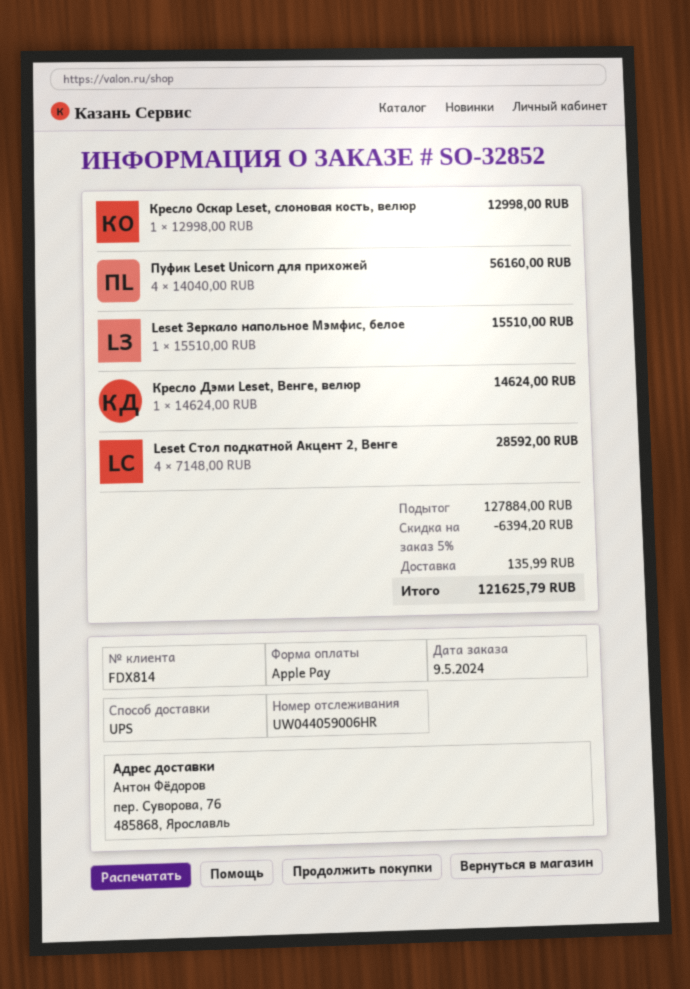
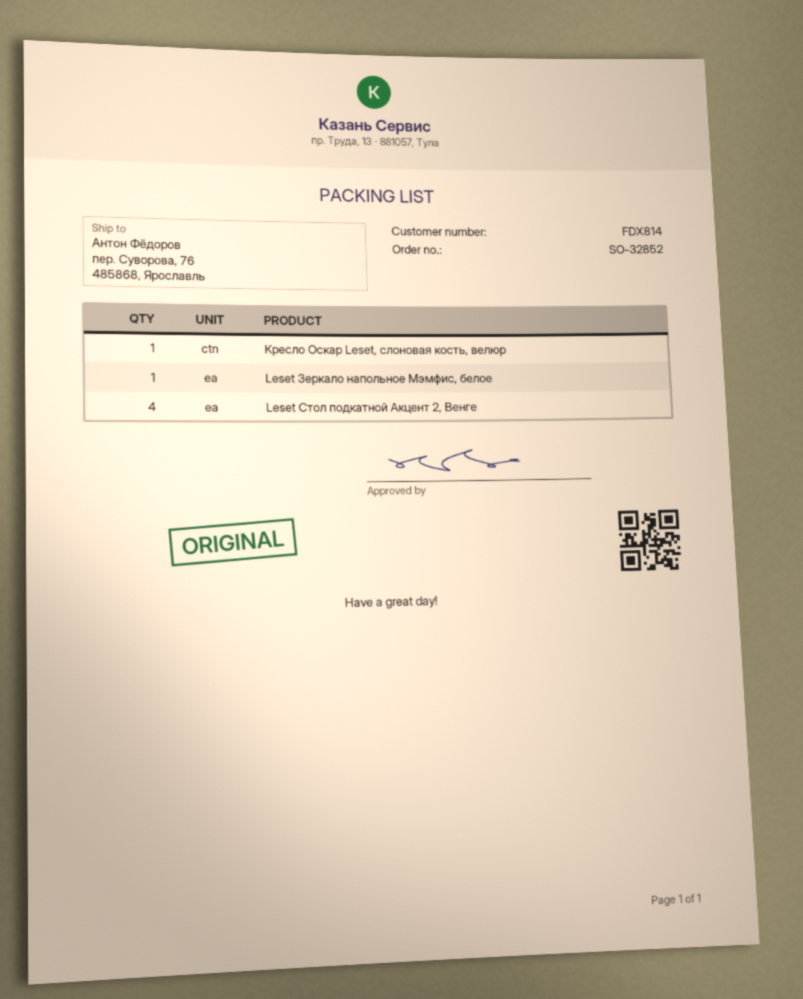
Пуфик Leset Unicorn для прихожей: 4 -> none
Кресло Дэми Leset, Венге, велюр: 1 -> none

